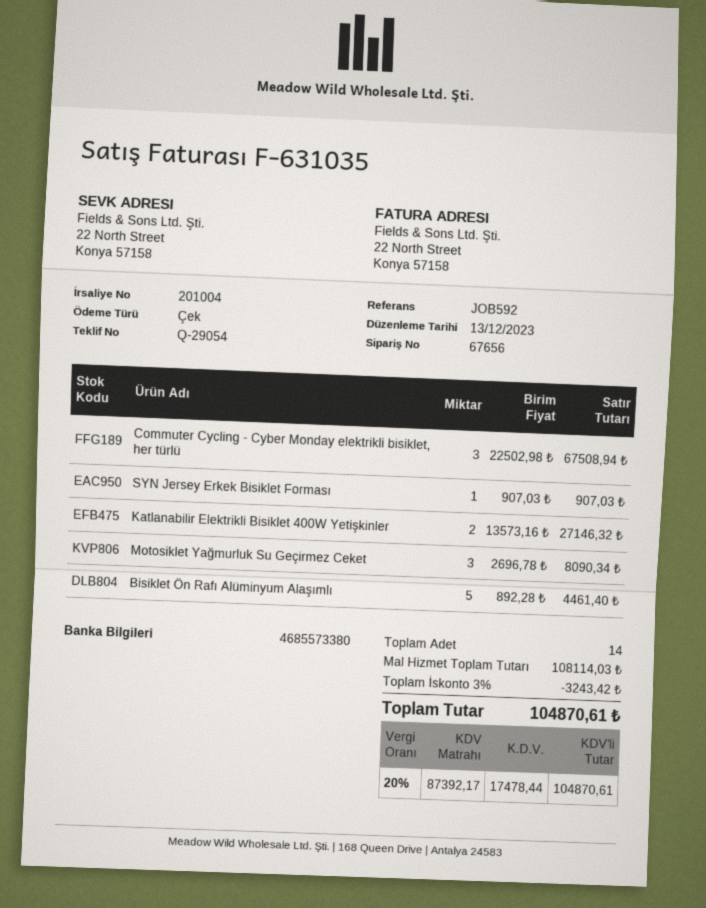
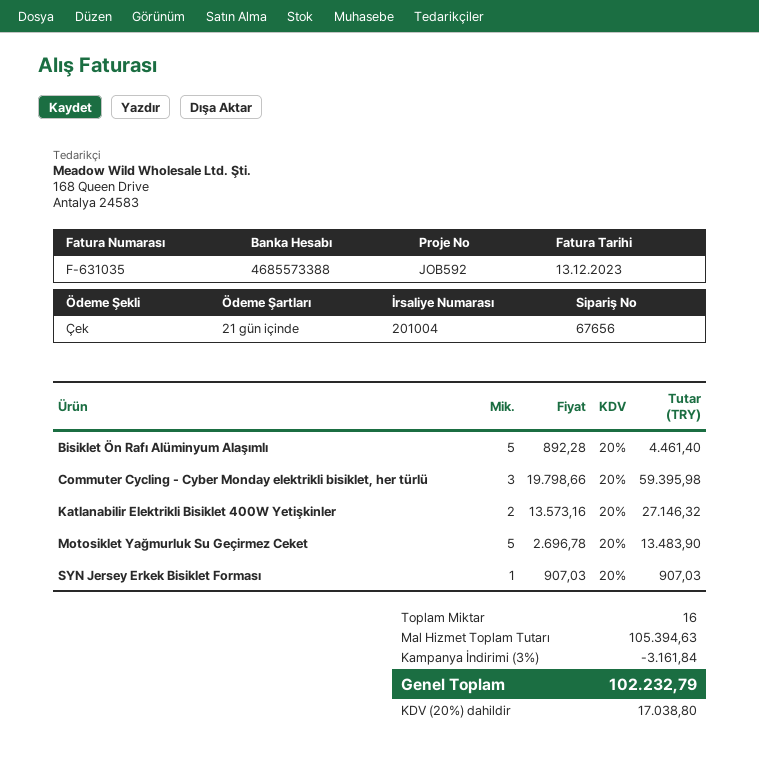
bank account: 4685573380 -> 4685573388
Commuter Cycling - Cyber Monday elektrikli bisiklet, her türlü: 3 x 22502.98 = 67508.94 -> 3 x 19798.66 = 59395.98
Motosiklet Yağmurluk Su Geçirmez Ceket: 3 x 2696.78 = 8090.34 -> 5 x 2696.78 = 13483.90
total quantity: 14 -> 16
subtotal: 108114.03 -> 105394.63
discount: 3% = 3243.42 -> 3% = 3161.84
tax: 20% = 17478.44 -> 20% = 17038.80
total: 104870.61 -> 102232.79

